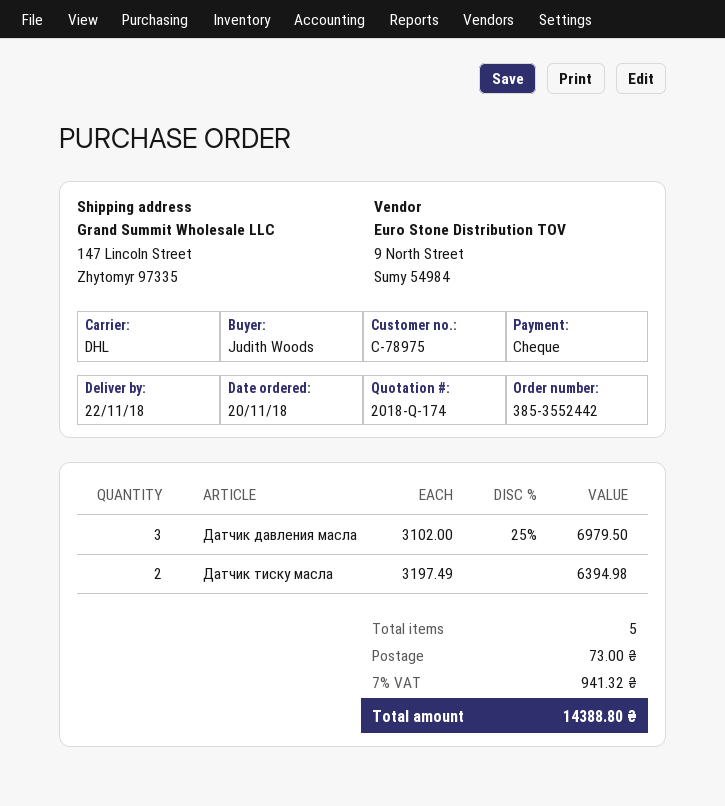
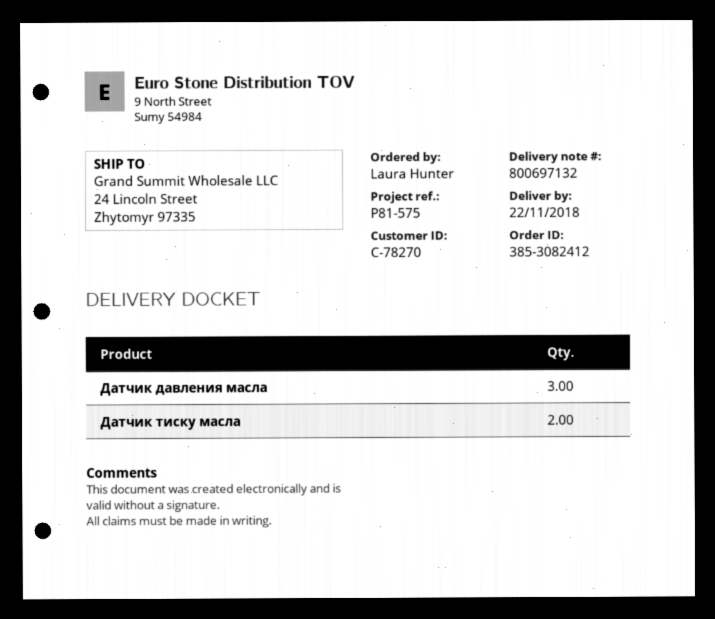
order number: 385-3552442 -> 385-3082412
customer number: C-78975 -> C-78270
ordered by: Judith Woods -> Laura Hunter
ship to: 147 Lincoln Street, Zhytomyr 97335 -> 24 Lincoln Street, Zhytomyr 97335

